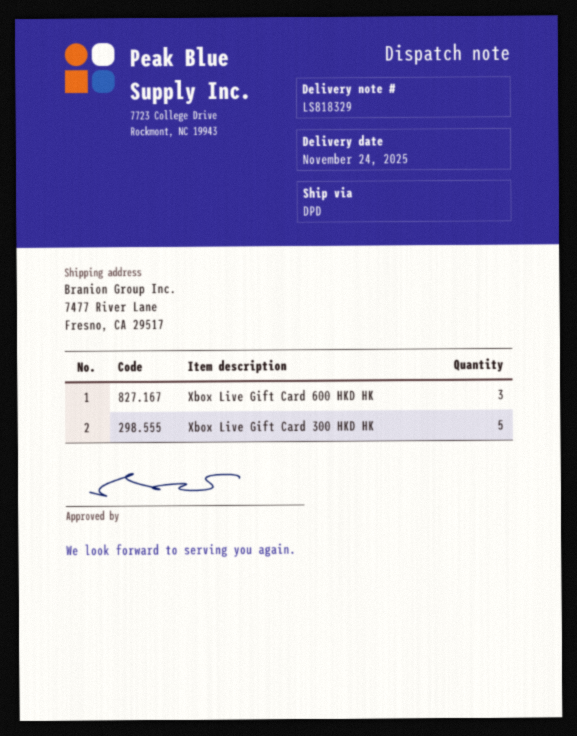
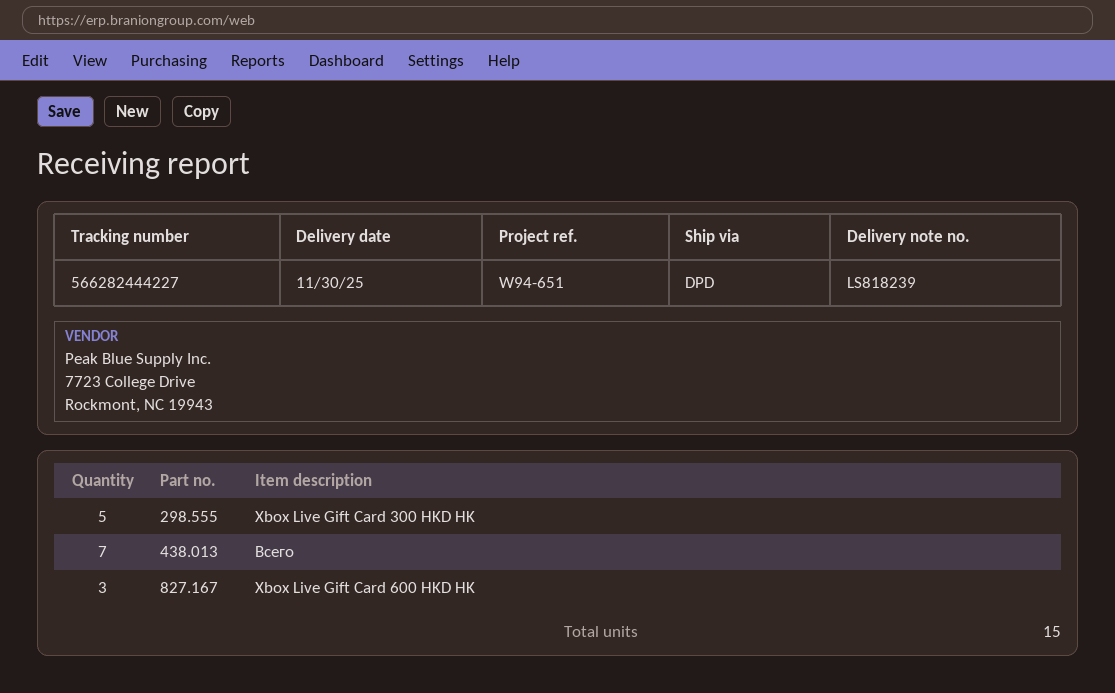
delivery note number: LS818329 -> LS818239
delivery date: 2025-11-24 -> 2025-11-30
Всего: none -> 7

